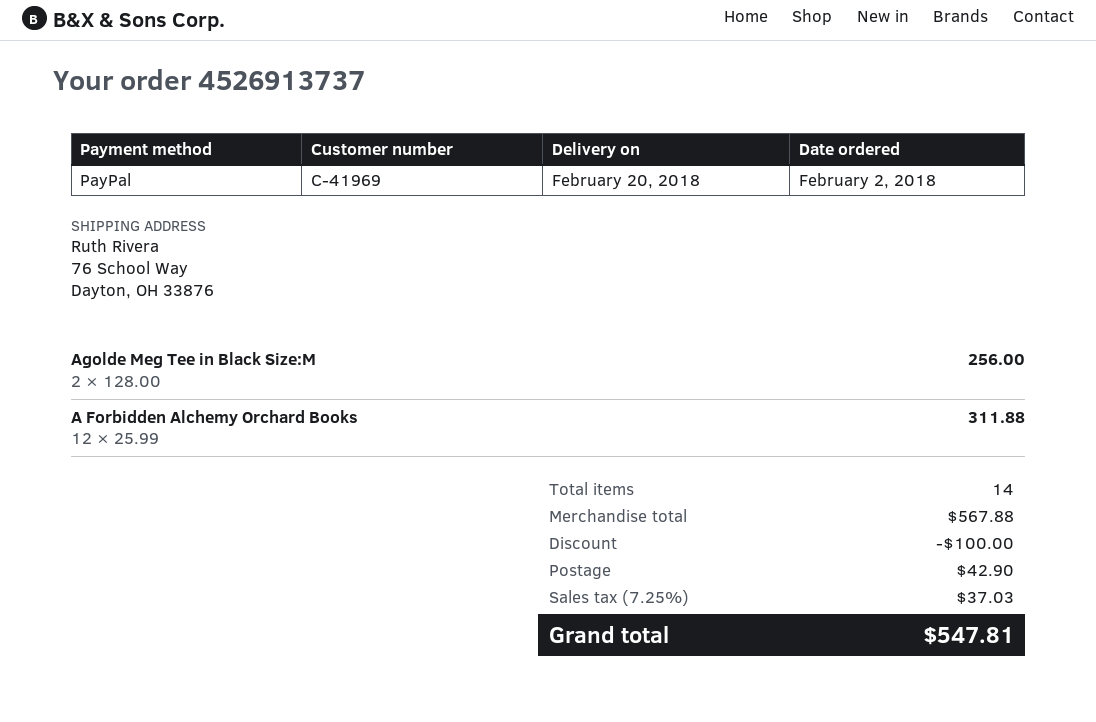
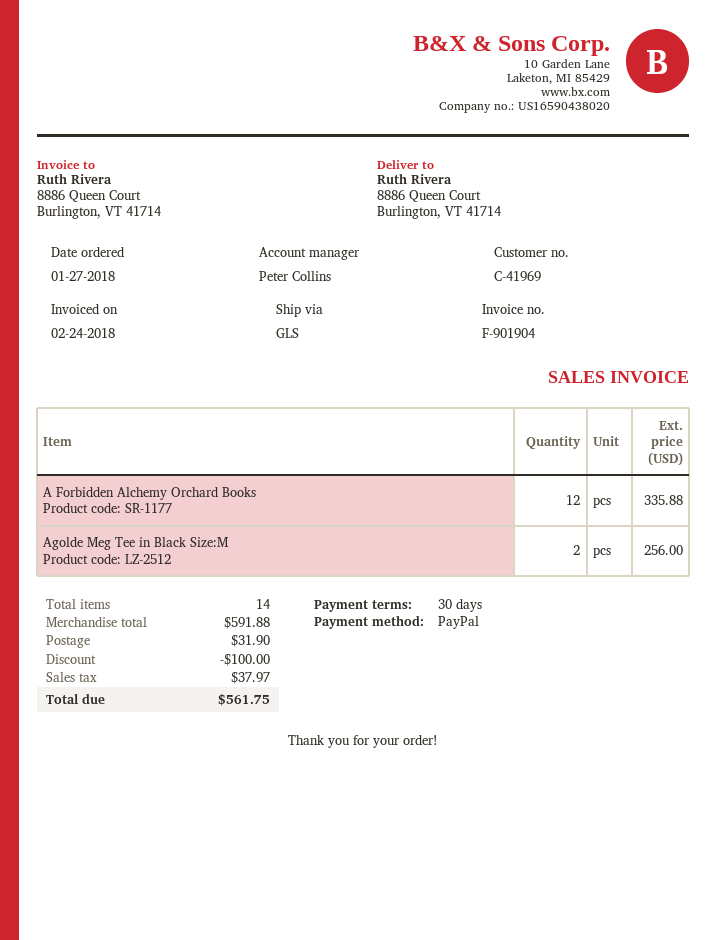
order date: 2018-02-02 -> 2018-01-27
ship to: 76 School Way, Dayton, OH 33876 -> 8886 Queen Court, Burlington, VT 41714
A Forbidden Alchemy Orchard Books: 12 for 311.88 -> 12 for 335.88
subtotal: 567.88 -> 591.88
shipping: 42.90 -> 31.90
tax: 37.03 -> 37.97
total: 547.81 -> 561.75

